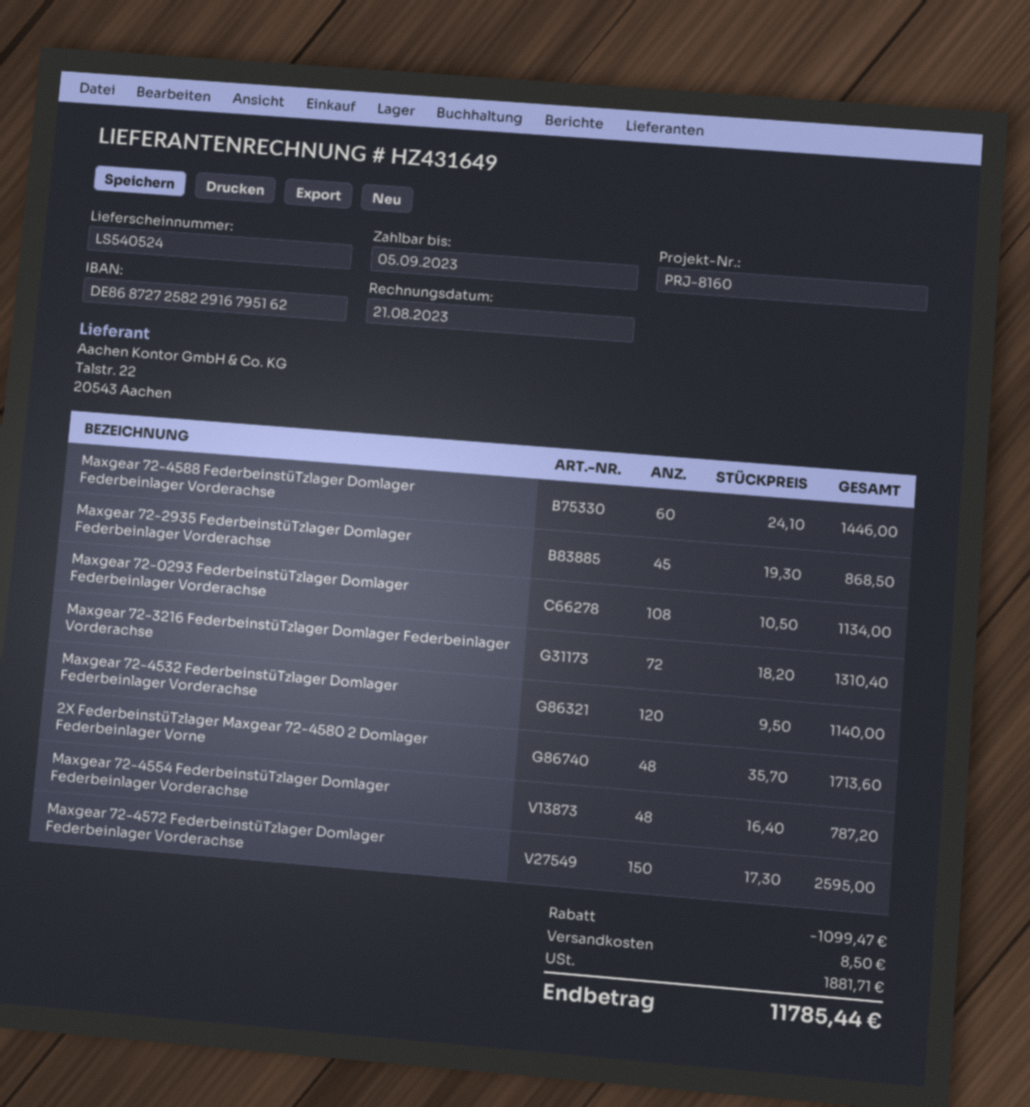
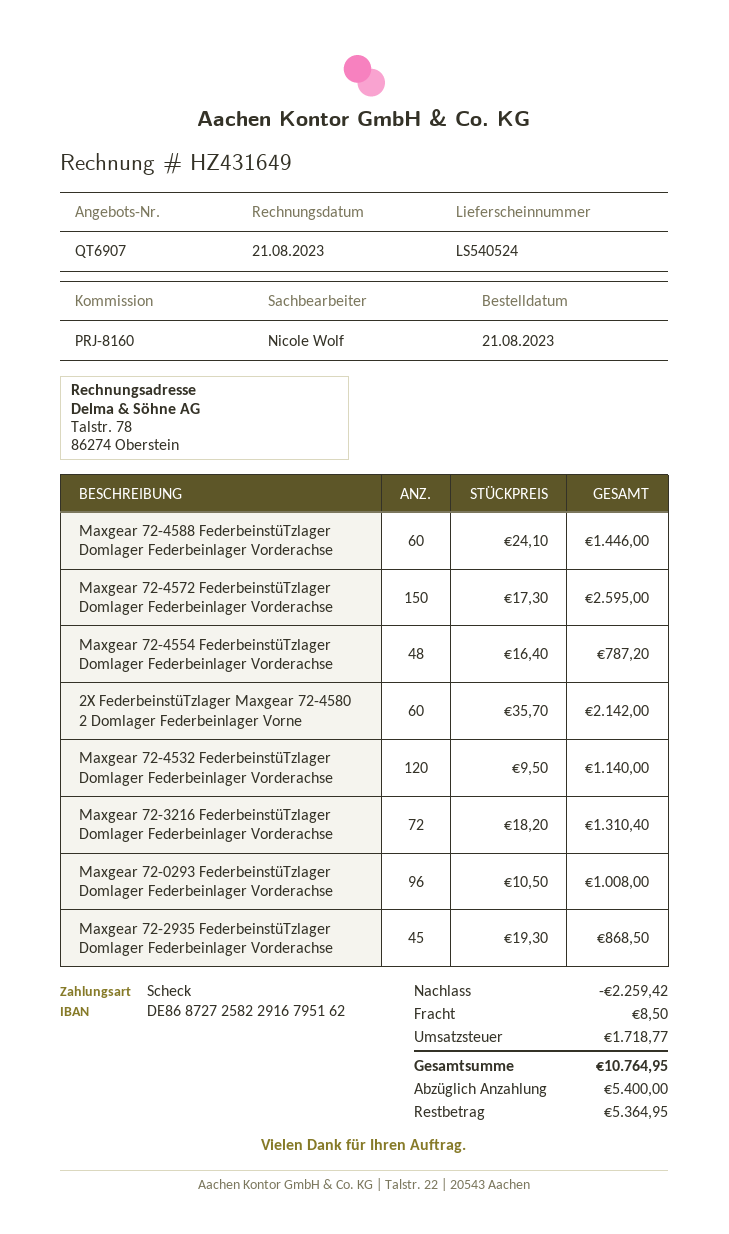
Maxgear 72-0293 FederbeinstüTzlager Domlager Federbeinlager Vorderachse: 108 x 10.50 = 1134.00 -> 96 x 10.50 = 1008.00
2X FederbeinstüTzlager Maxgear 72-4580 2 Domlager Federbeinlager Vorne: 48 x 35.70 = 1713.60 -> 60 x 35.70 = 2142.00
discount: 1099.47 -> 2259.42
tax: 1881.71 -> 1718.77
total: 11785.44 -> 10764.95

